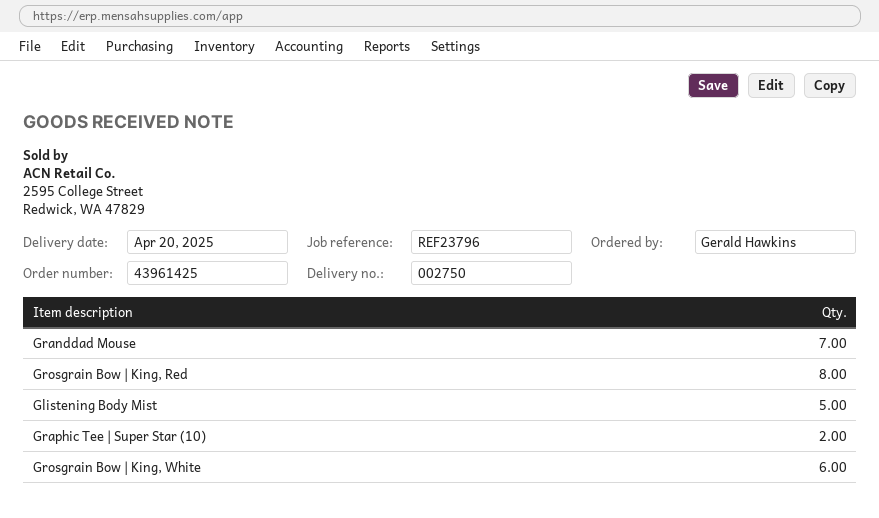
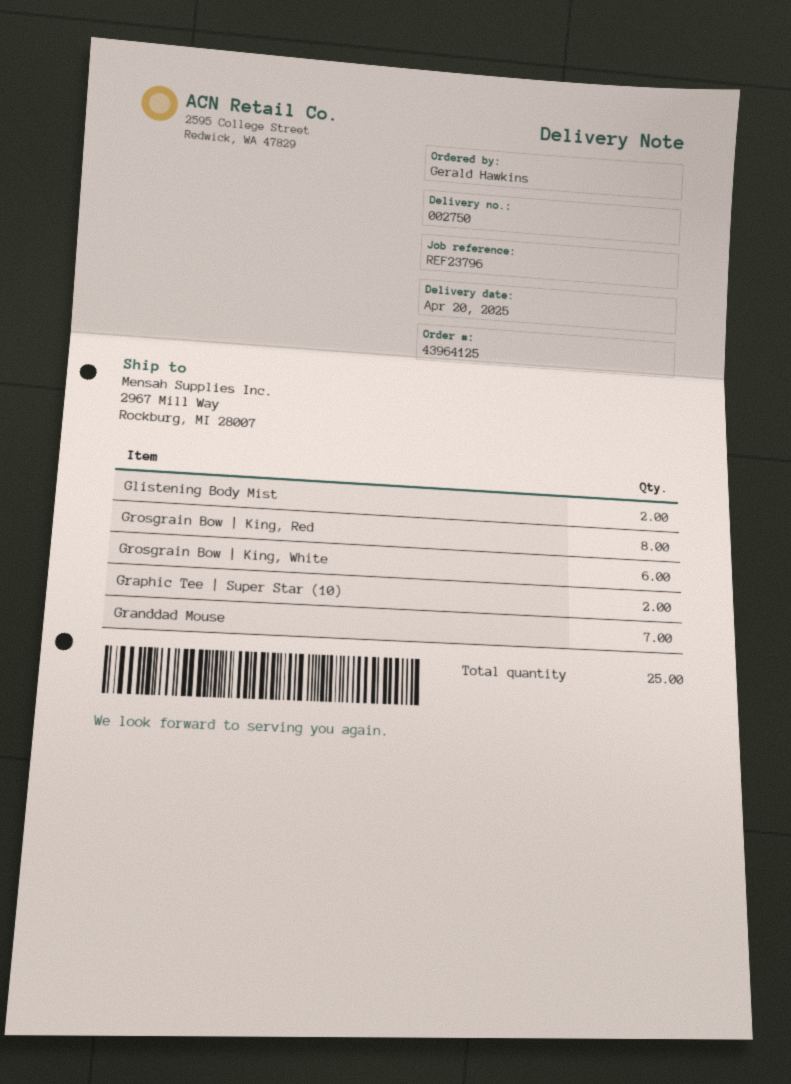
order number: 43961425 -> 43964125
Glistening Body Mist: 5 -> 2

